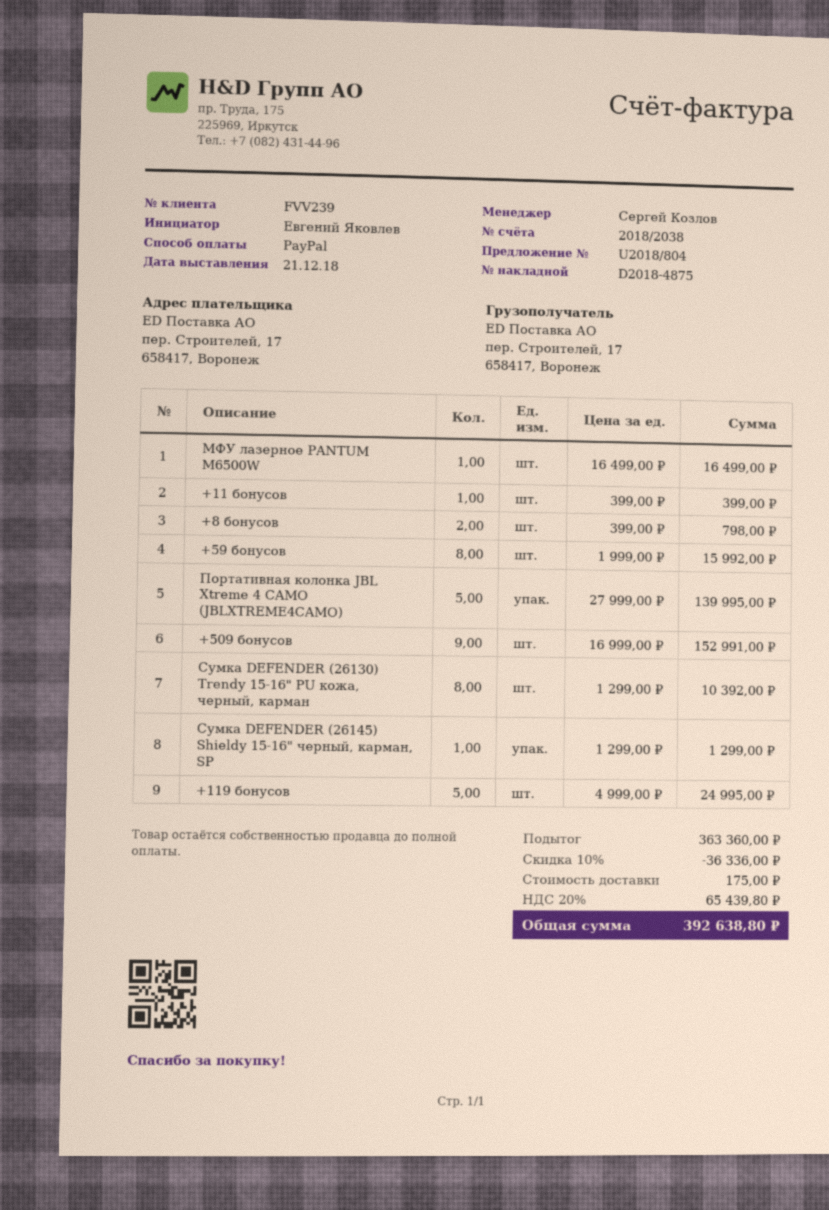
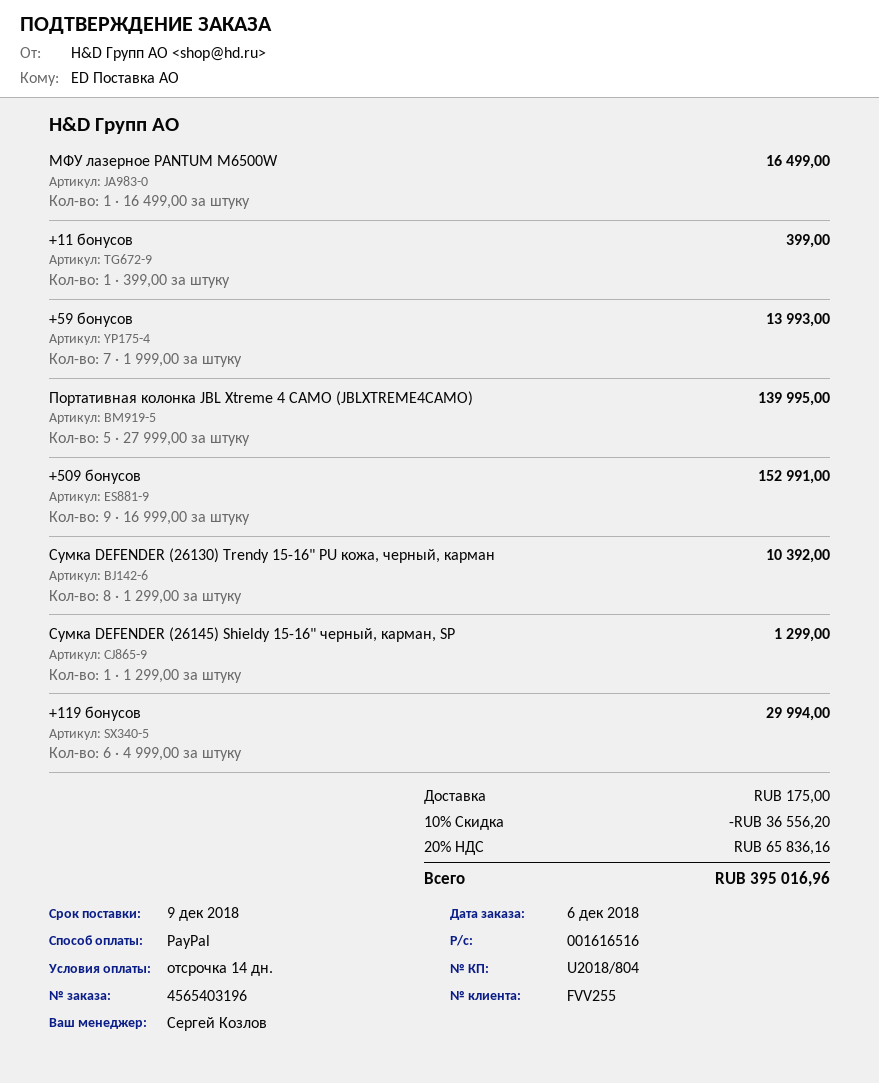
customer number: FVV239 -> FVV255
+8 бонусов: 2 x 399.00 = 798.00 -> none
+59 бонусов: 8 x 1999.00 = 15992.00 -> 7 x 1999.00 = 13993.00
+119 бонусов: 5 x 4999.00 = 24995.00 -> 6 x 4999.00 = 29994.00
discount: 10% = 36336.00 -> 10% = 36556.20
tax: 20% = 65439.80 -> 20% = 65836.16
total: 392638.80 -> 395016.96

